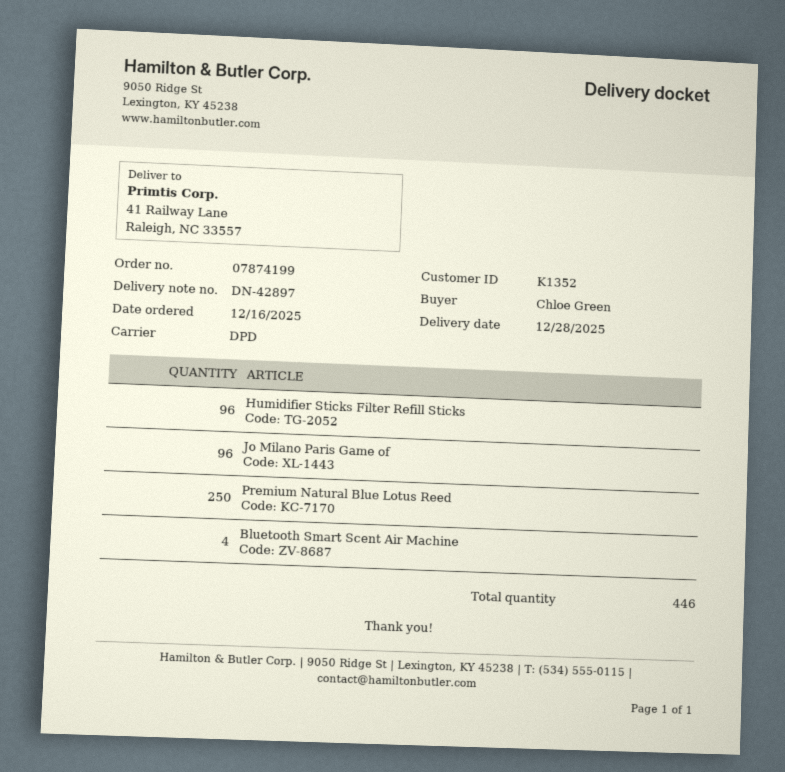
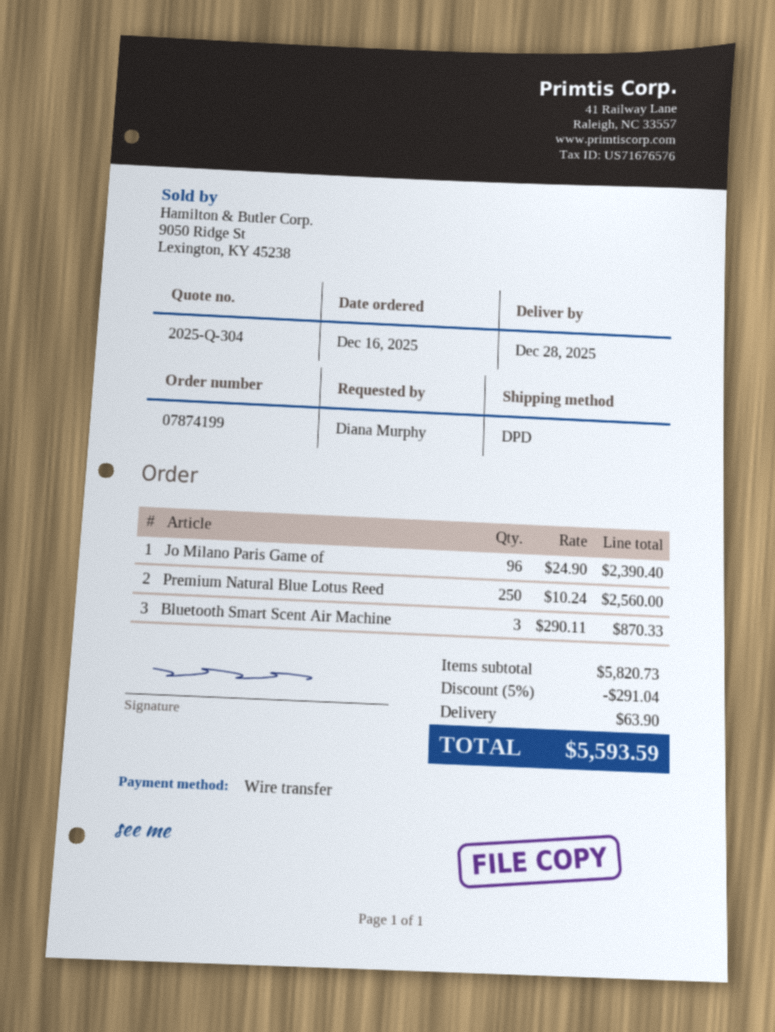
ordered by: Chloe Green -> Diana Murphy
Humidifier Sticks Filter Refill Sticks: 96 -> none
Bluetooth Smart Scent Air Machine: 4 -> 3

